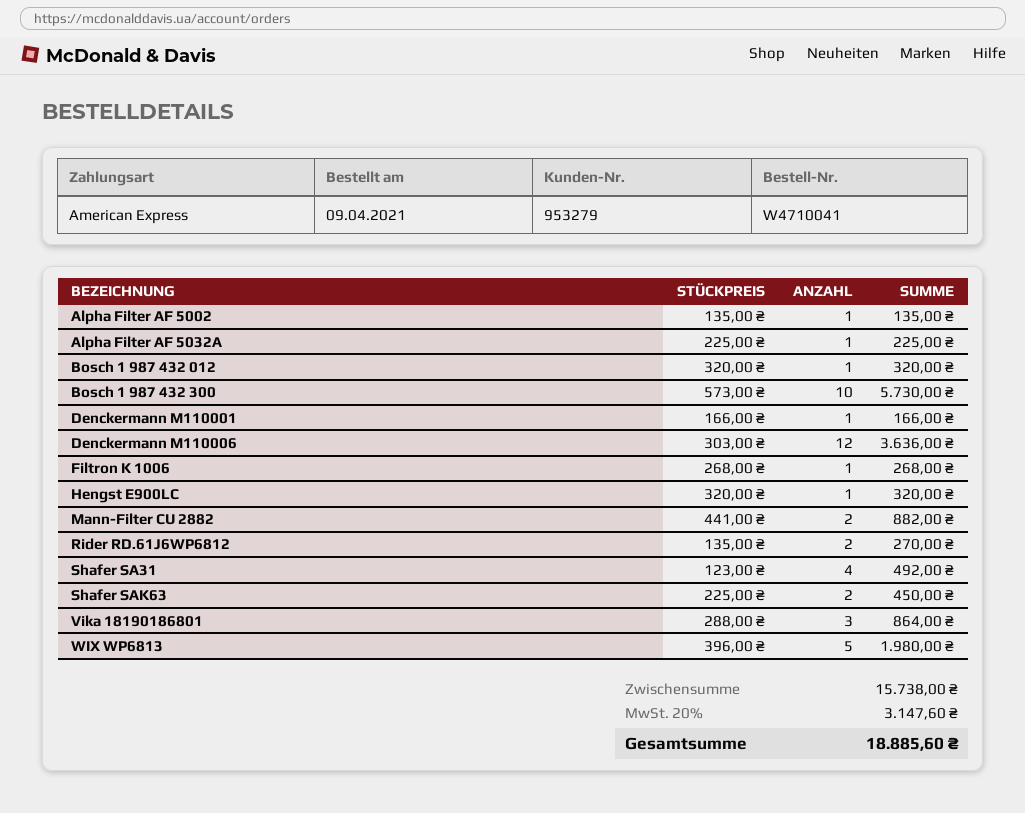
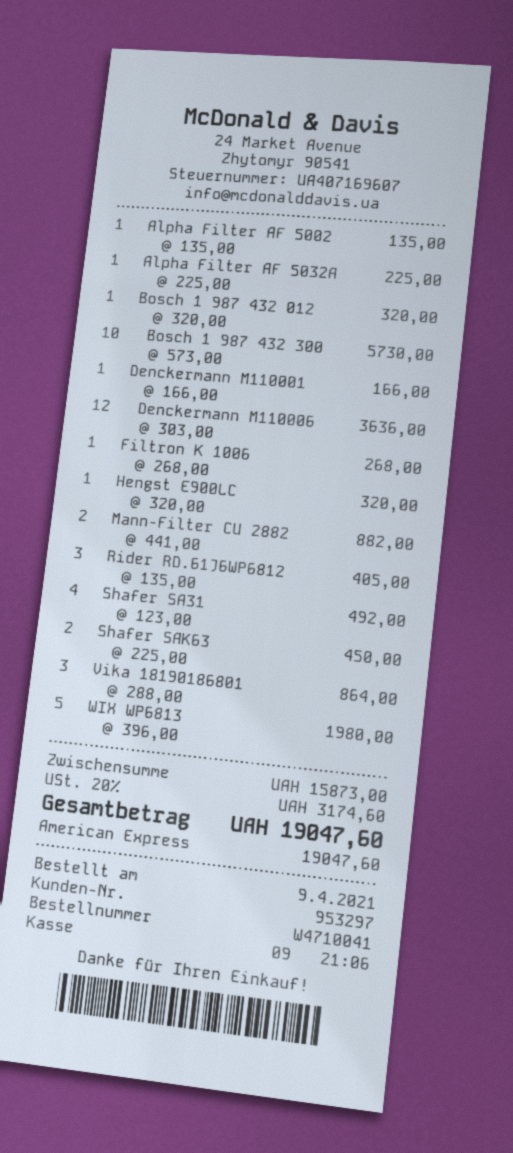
customer number: 953279 -> 953297
Rider RD.61J6WP6812: 2 x 135.00 = 270.00 -> 3 x 135.00 = 405.00
subtotal: 15738.00 -> 15873.00
tax: 20% = 3147.60 -> 20% = 3174.60
total: 18885.60 -> 19047.60

